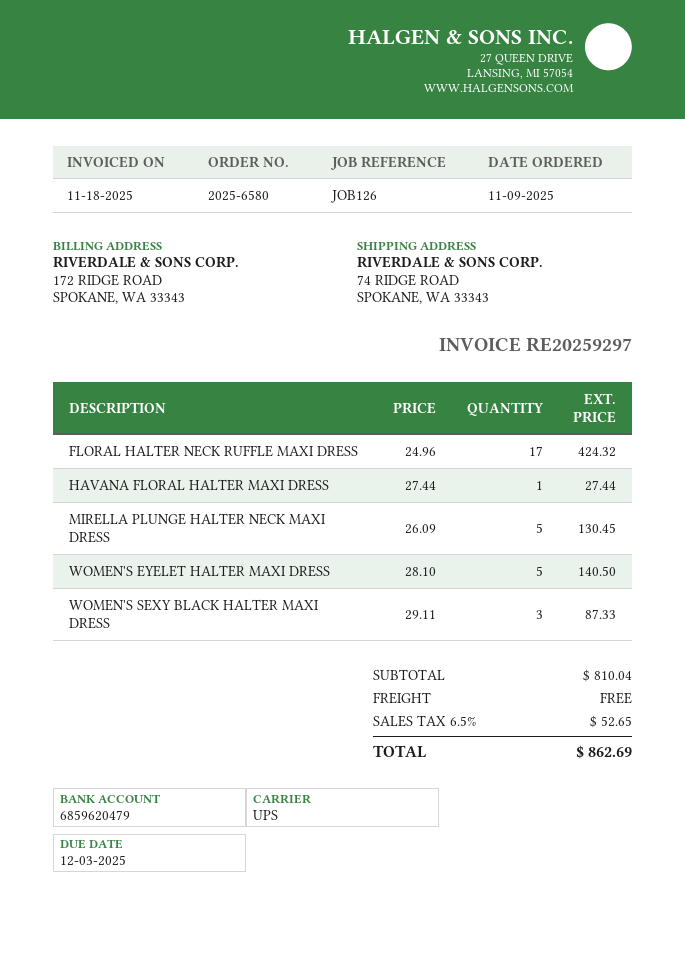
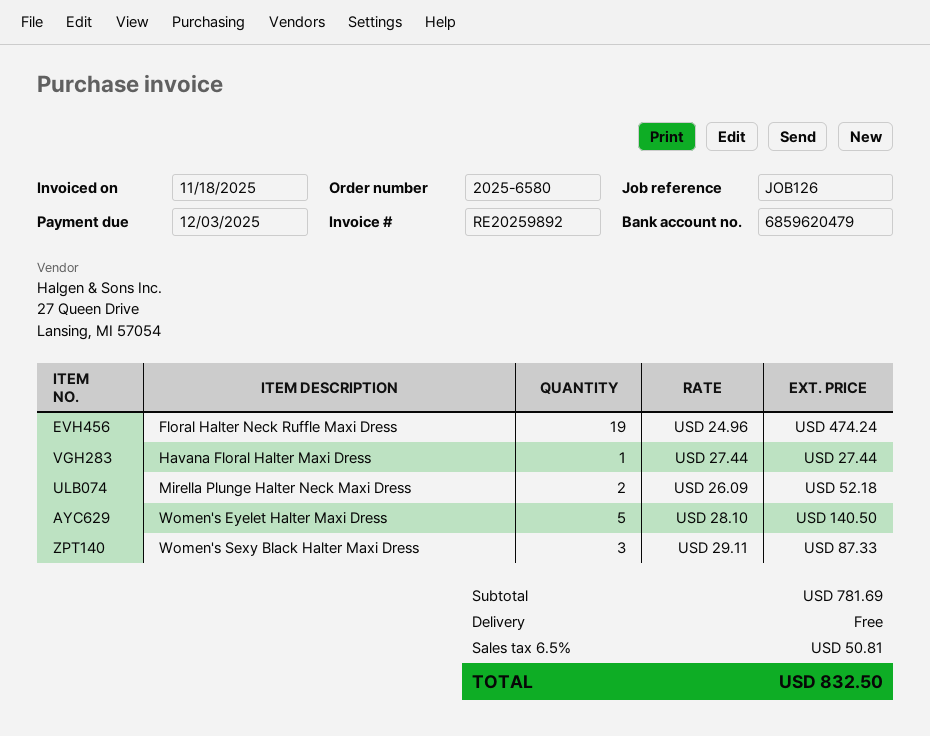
invoice number: RE20259297 -> RE20259892
FLORAL HALTER NECK RUFFLE MAXI DRESS: 17 x 24.96 = 424.32 -> 19 x 24.96 = 474.24
MIRELLA PLUNGE HALTER NECK MAXI DRESS: 5 x 26.09 = 130.45 -> 2 x 26.09 = 52.18
subtotal: 810.04 -> 781.69
tax: 6.5% = 52.65 -> 6.5% = 50.81
total: 862.69 -> 832.50

